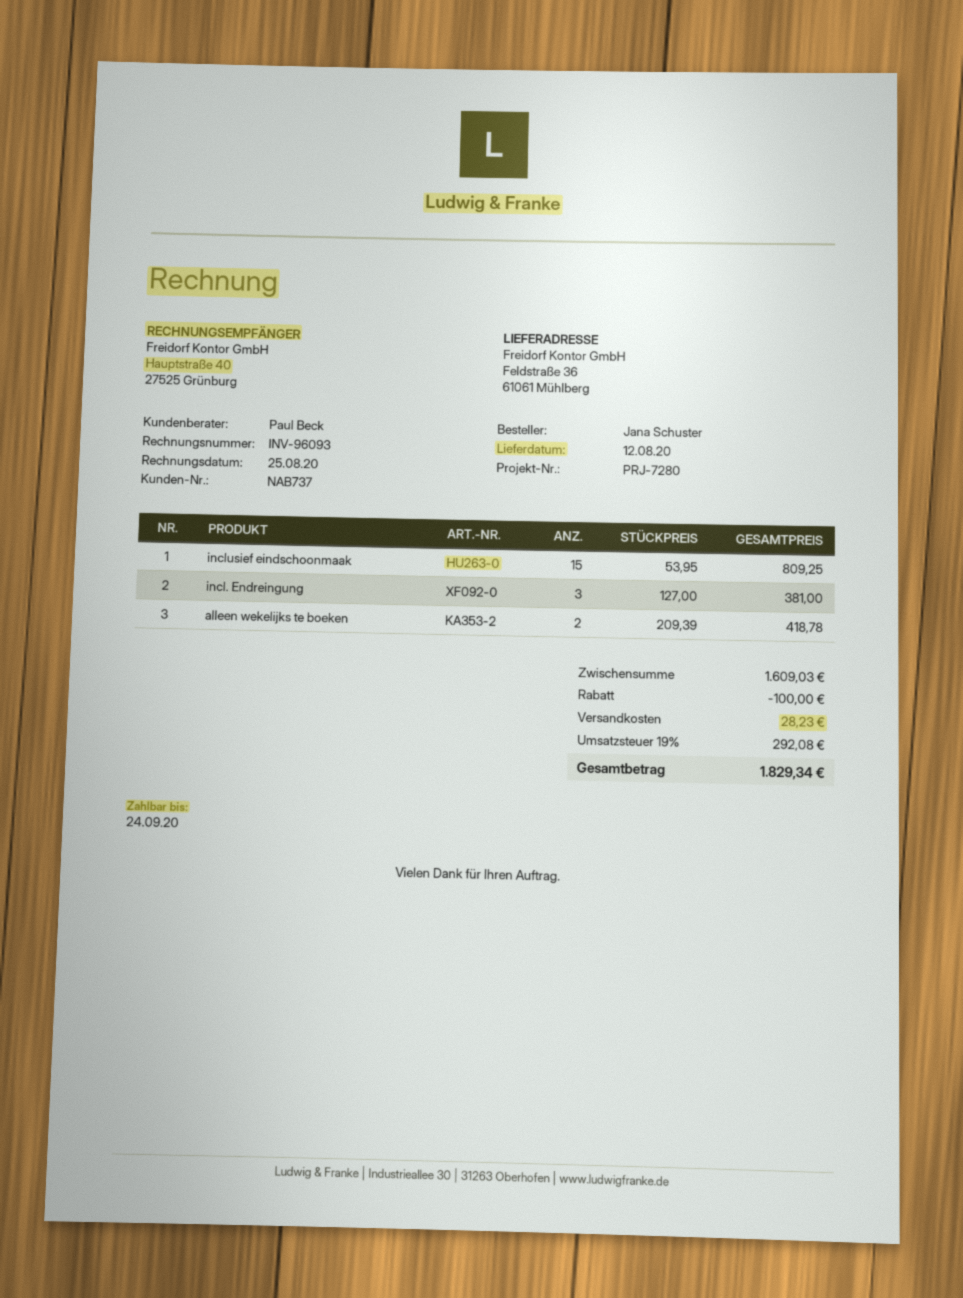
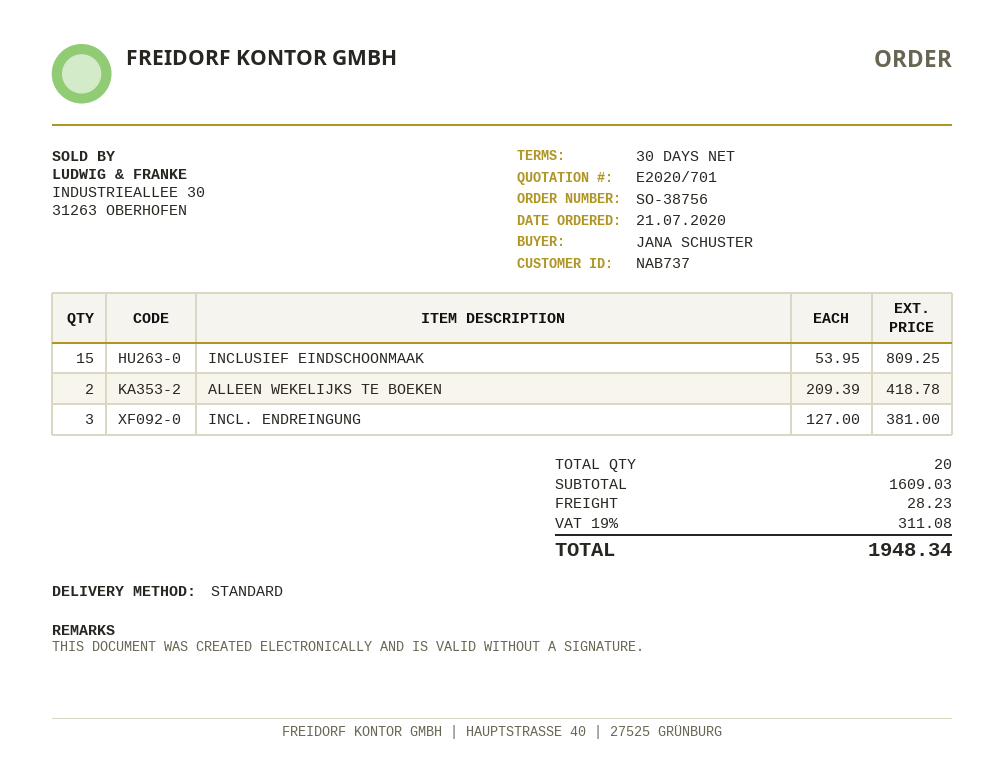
discount: 100.00 -> none
tax: 19% = 292.08 -> 19% = 311.08
total: 1829.34 -> 1948.34

